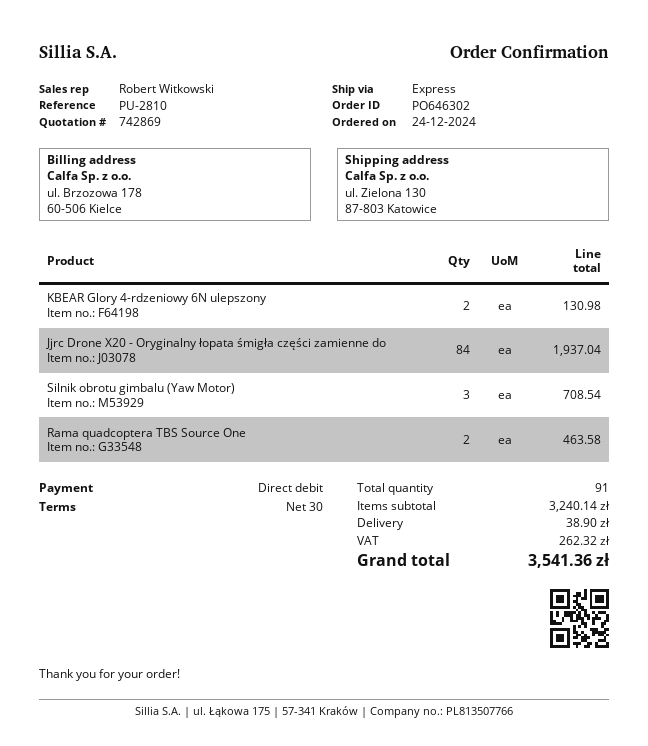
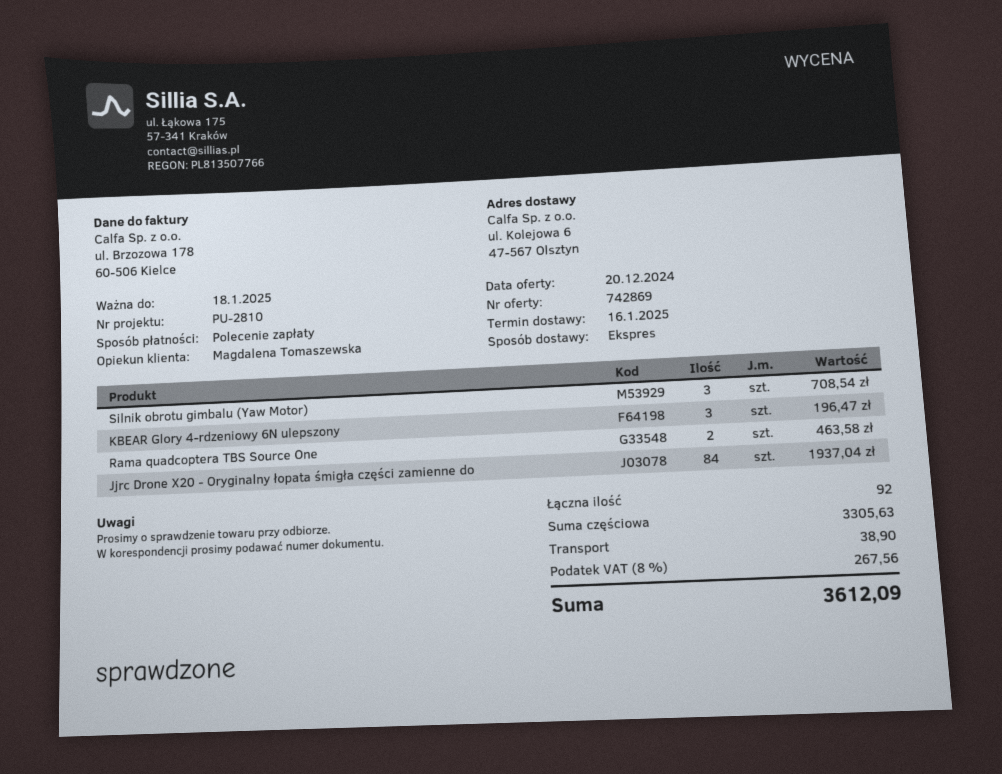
sales rep: Robert Witkowski -> Magdalena Tomaszewska
ship to: ul. Zielona 130, 87-803 Katowice -> ul. Kolejowa 6, 47-567 Olsztyn
KBEAR Glory 4-rdzeniowy 6N ulepszony: 2 for 130.98 -> 3 for 196.47
total quantity: 91 -> 92
subtotal: 3240.14 -> 3305.63
tax: 262.32 -> 267.56
total: 3541.36 -> 3612.09

